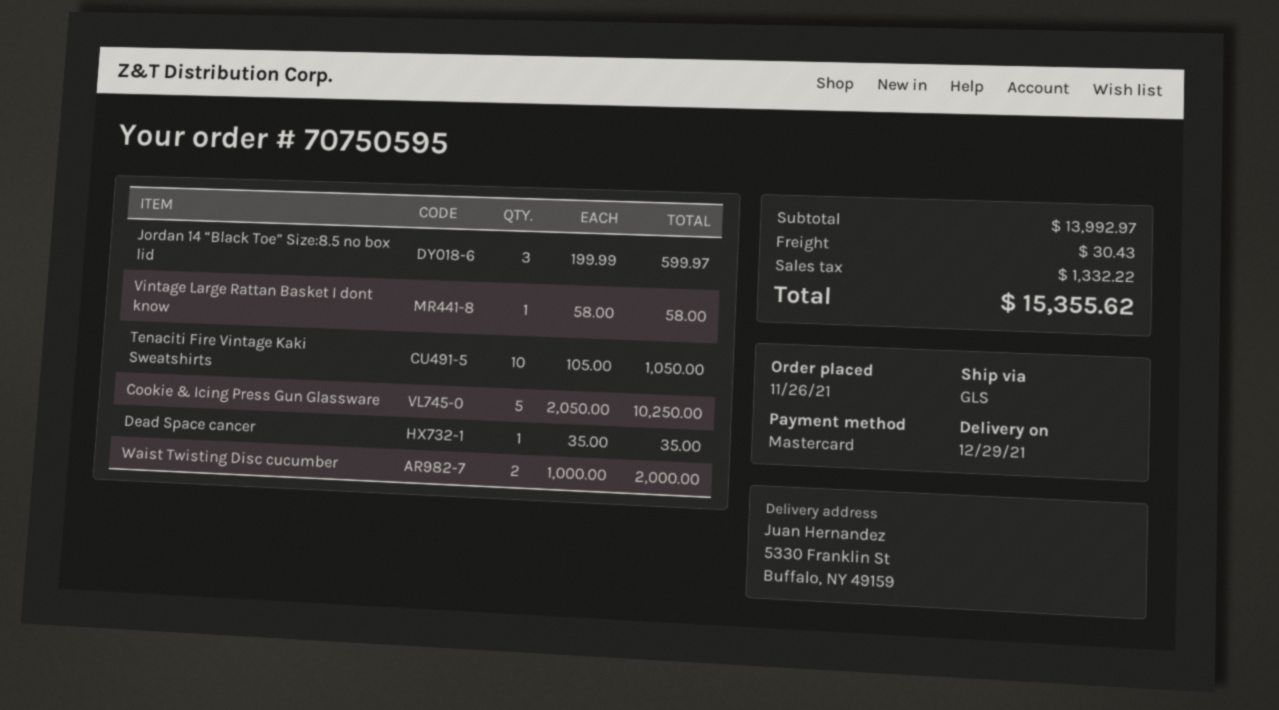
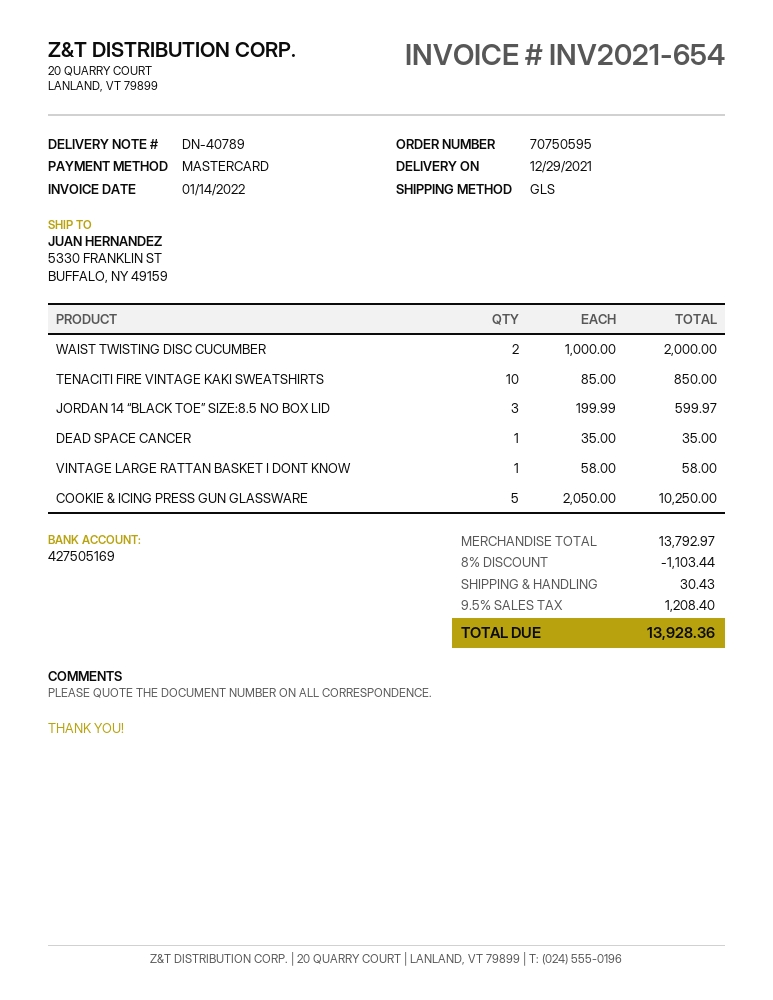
Tenaciti Fire Vintage Kaki Sweatshirts: 10 x 105.00 = 1050.00 -> 10 x 85.00 = 850.00
subtotal: 13992.97 -> 13792.97
discount: none -> 8% = 1103.44
tax: 1332.22 -> 1208.40
total: 15355.62 -> 13928.36

